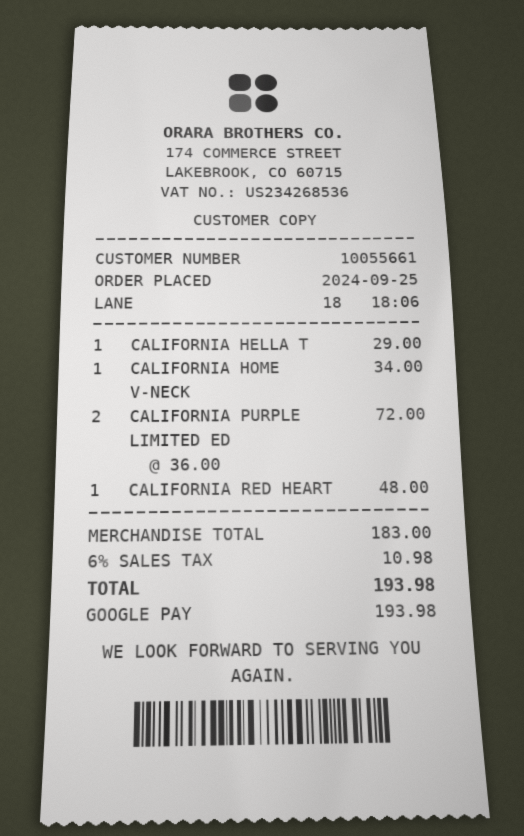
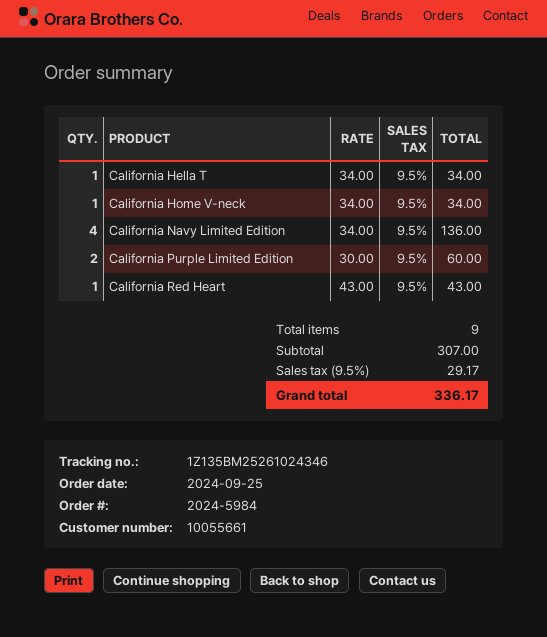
CALIFORNIA HELLA T: 1 x 29.00 = 29.00 -> 1 x 34.00 = 34.00
CALIFORNIA PURPLE LIMITED ED: 2 x 36.00 = 72.00 -> 2 x 30.00 = 60.00
CALIFORNIA RED HEART: 1 x 48.00 = 48.00 -> 1 x 43.00 = 43.00
California Navy Limited Edition: none -> 4 x 34.00 = 136.00
subtotal: 183.00 -> 307.00
tax: 6% = 10.98 -> 9.5% = 29.17
total: 193.98 -> 336.17

